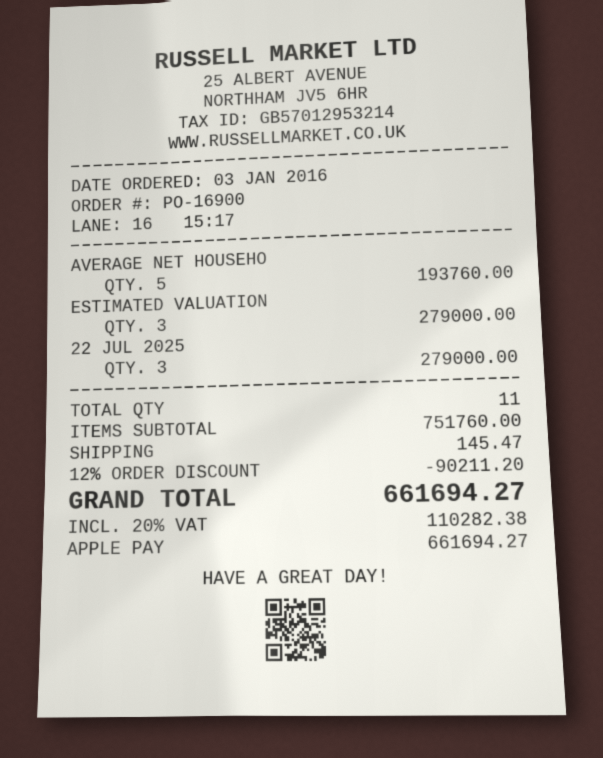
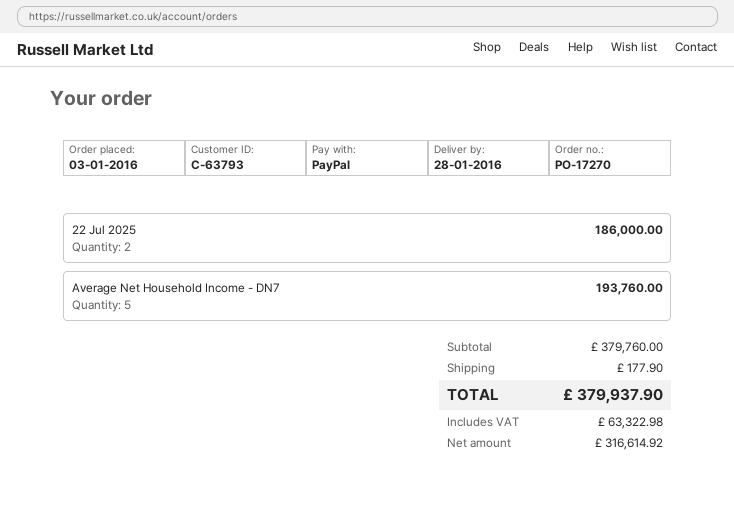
order number: PO-16900 -> PO-17270
payment method: Apple Pay -> PayPal
ESTIMATED VALUATION: 3 for 279000.00 -> none
22 JUL 2025: 3 for 279000.00 -> 2 for 186000.00
subtotal: 751760.00 -> 379760.00
discount: 12% = 90211.20 -> none
shipping: 145.47 -> 177.90
tax: 110282.38 -> 63322.98
total: 661694.27 -> 379937.90

